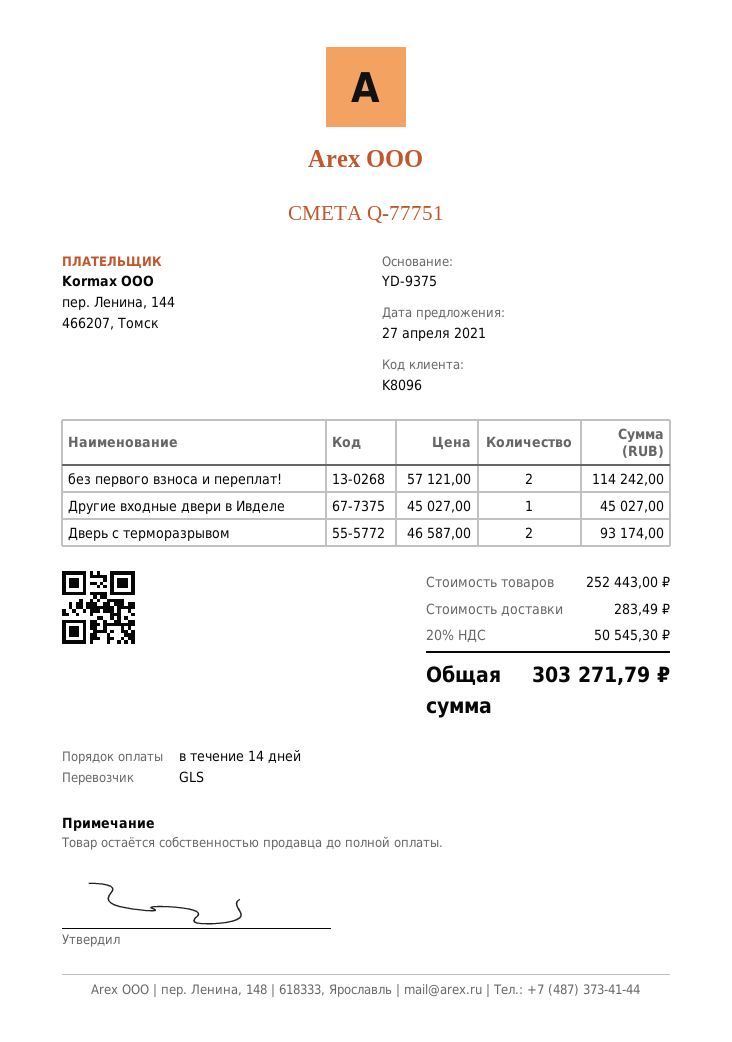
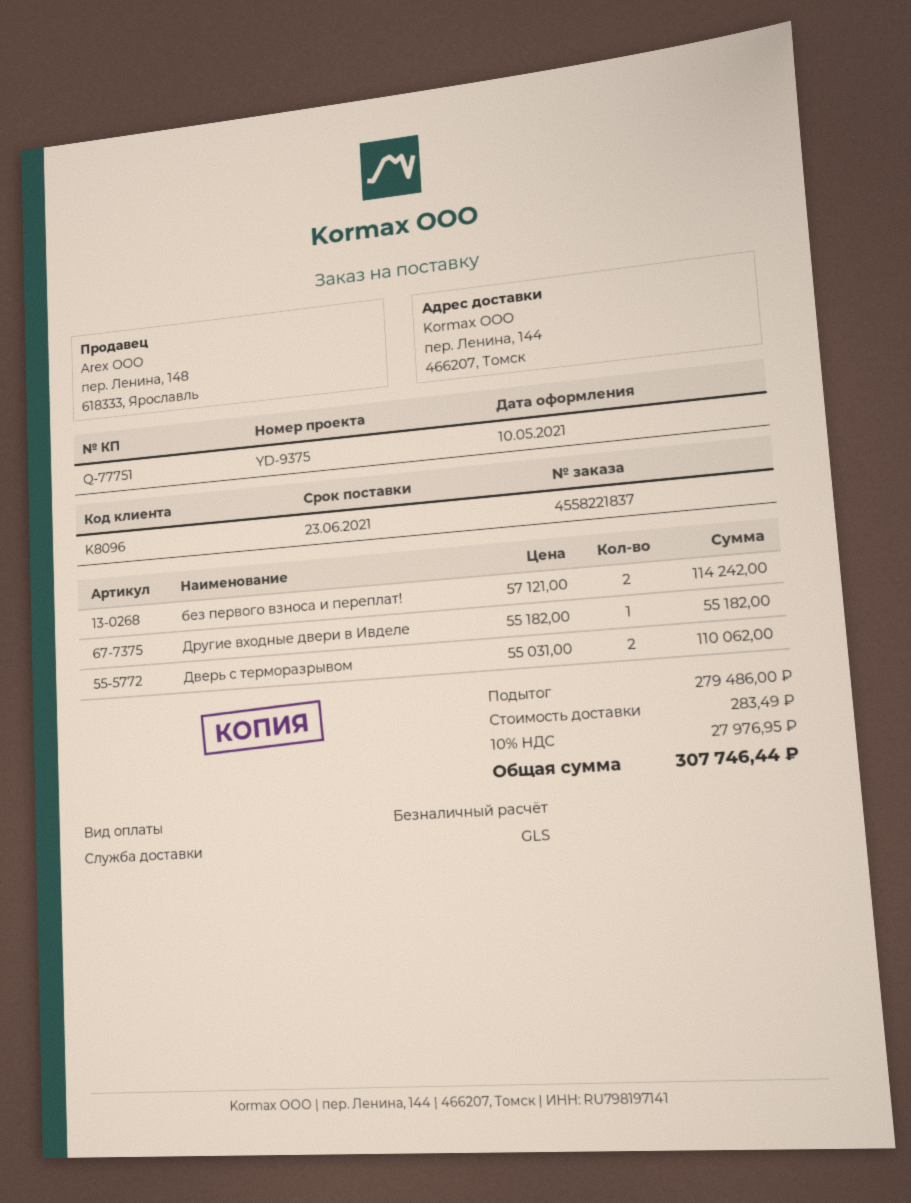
Другие входные двери в Ивделе: 1 x 45027.00 = 45027.00 -> 1 x 55182.00 = 55182.00
Дверь с терморазрывом: 2 x 46587.00 = 93174.00 -> 2 x 55031.00 = 110062.00
subtotal: 252443.00 -> 279486.00
tax: 20% = 50545.30 -> 10% = 27976.95
total: 303271.79 -> 307746.44

